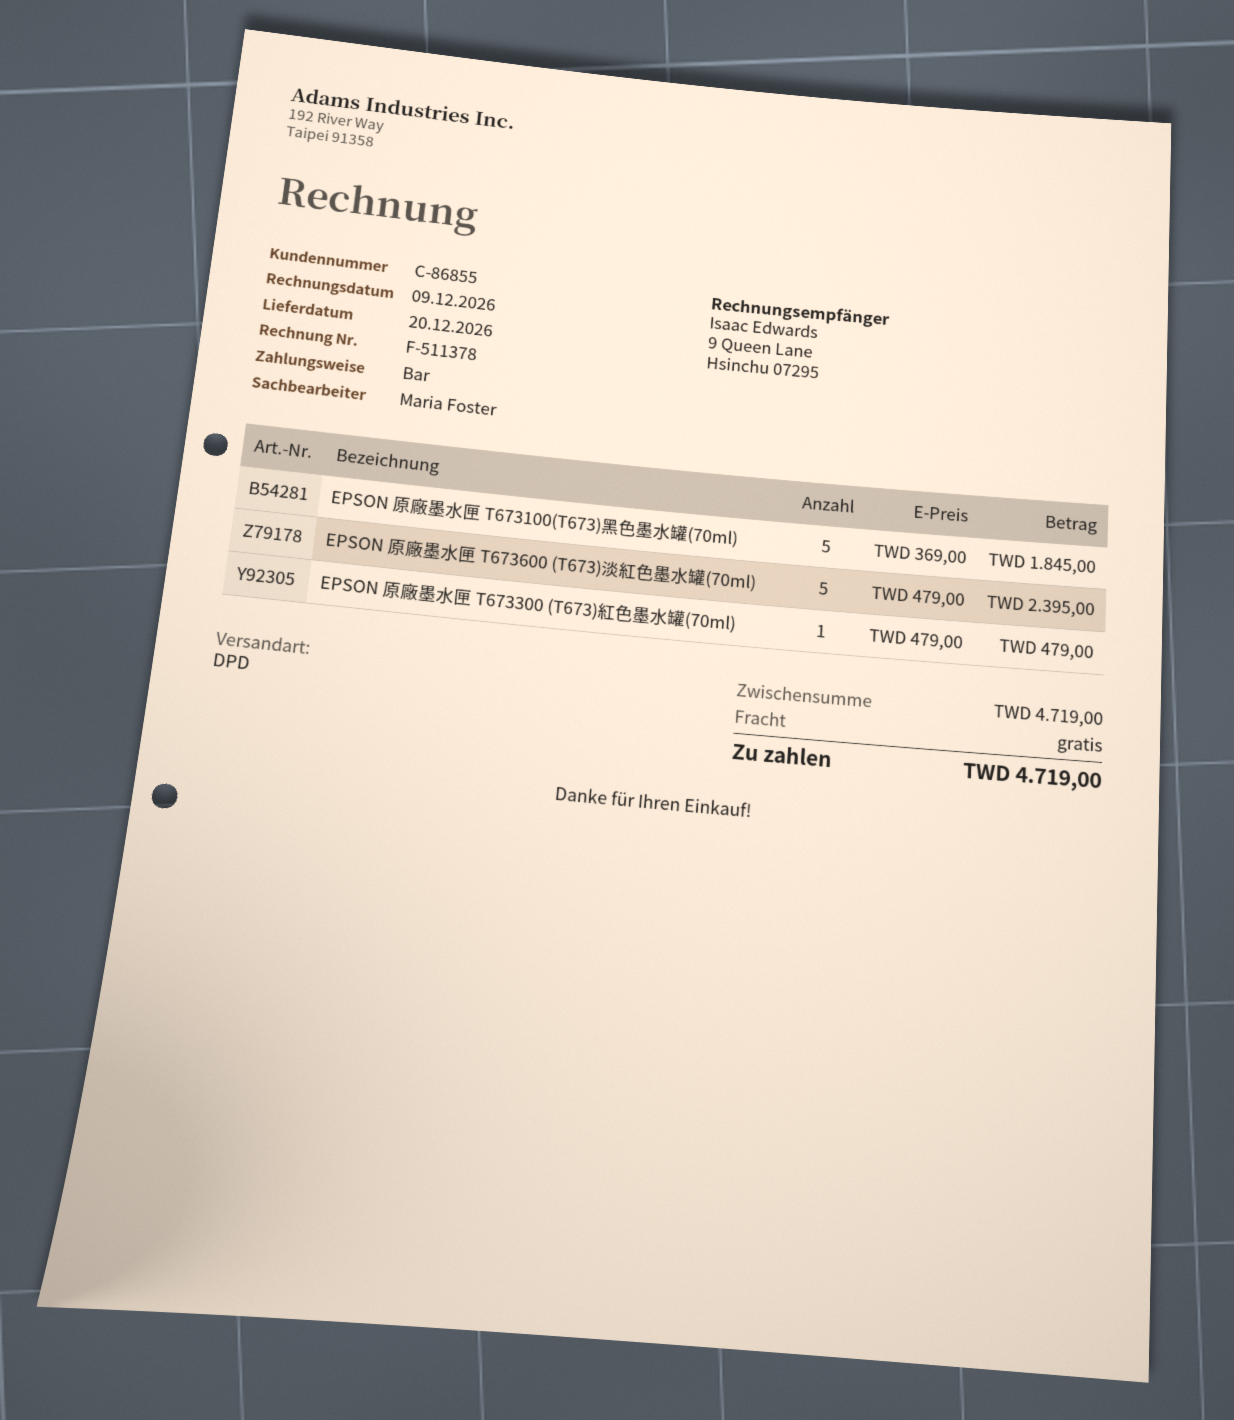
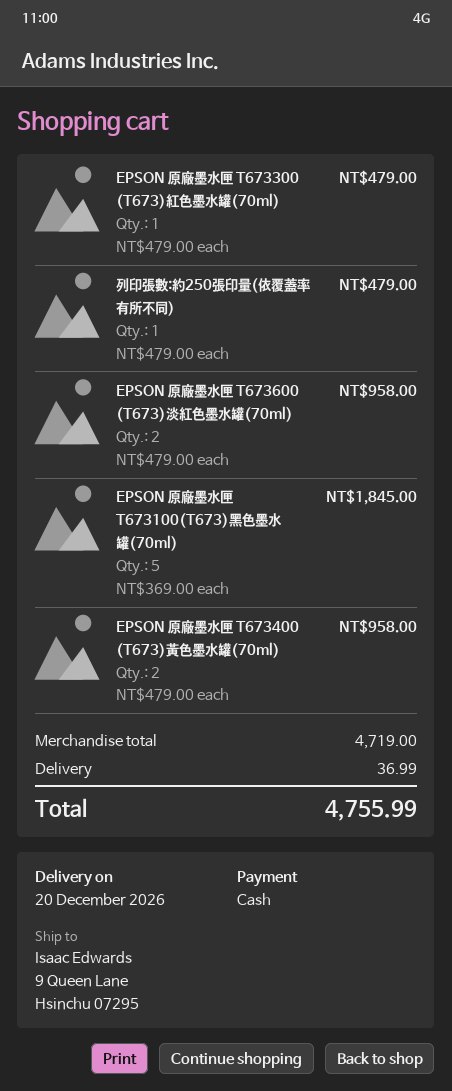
EPSON 原廠墨水匣 T673600 (T673)淡紅色墨水罐(70ml): 5 x 479.00 = 2395.00 -> 2 x 479.00 = 958.00
列印張數:約250張印量(依覆蓋率有所不同): none -> 1 x 479.00 = 479.00
EPSON 原廠墨水匣 T673400 (T673)黃色墨水罐(70ml): none -> 2 x 479.00 = 958.00
shipping: 0.00 -> 36.99
total: 4719.00 -> 4755.99

